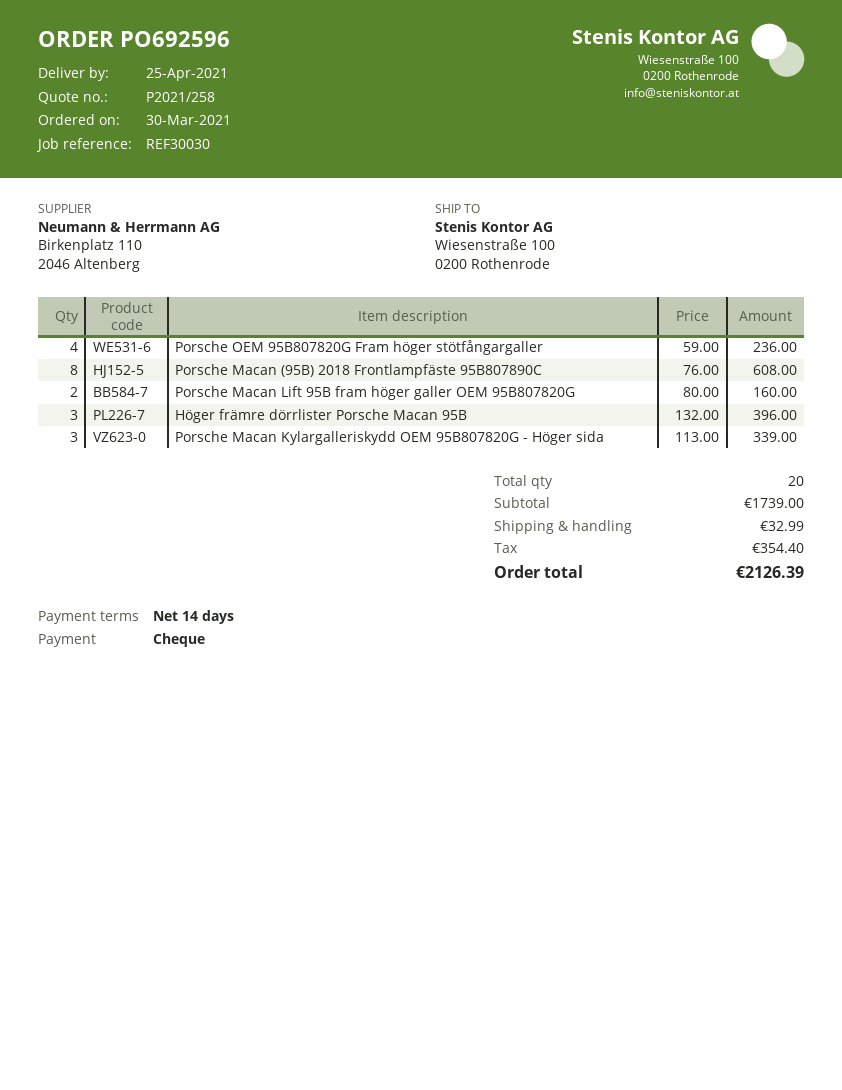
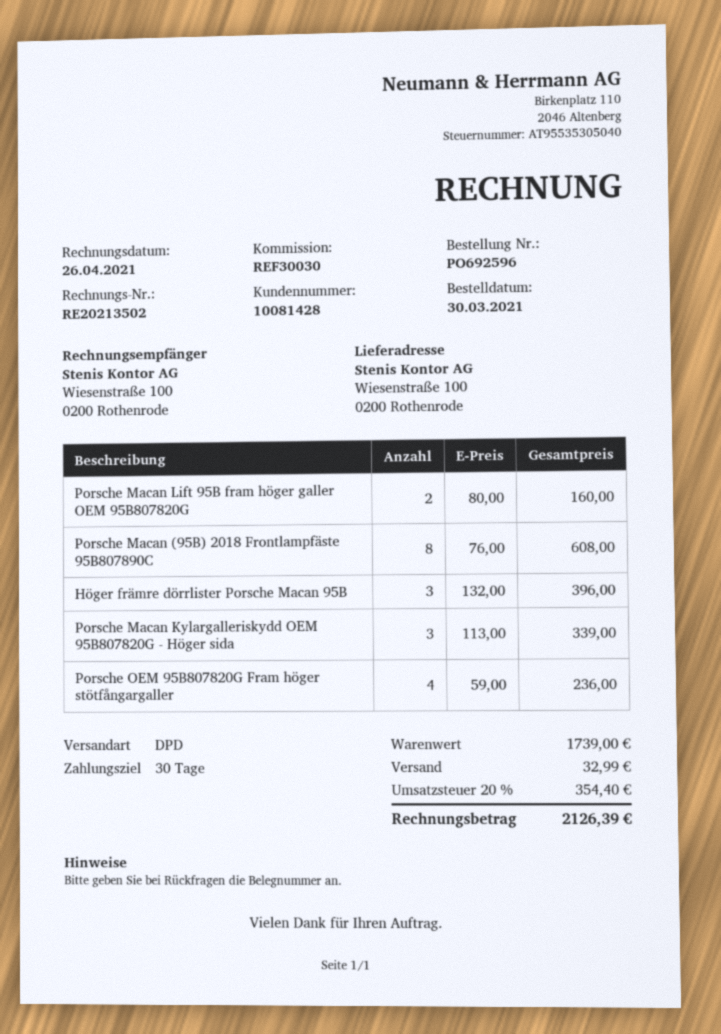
payment terms: 14 days -> 30 days

